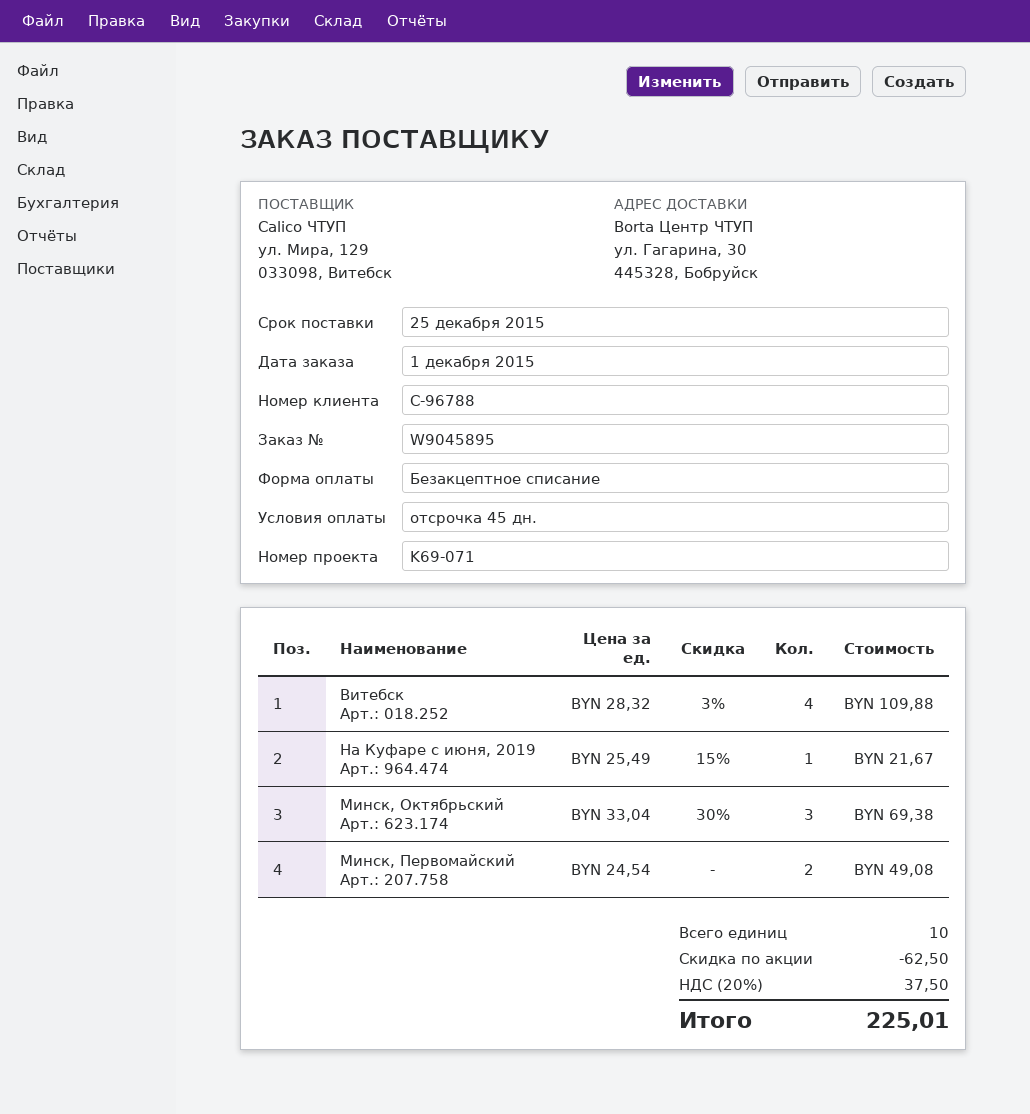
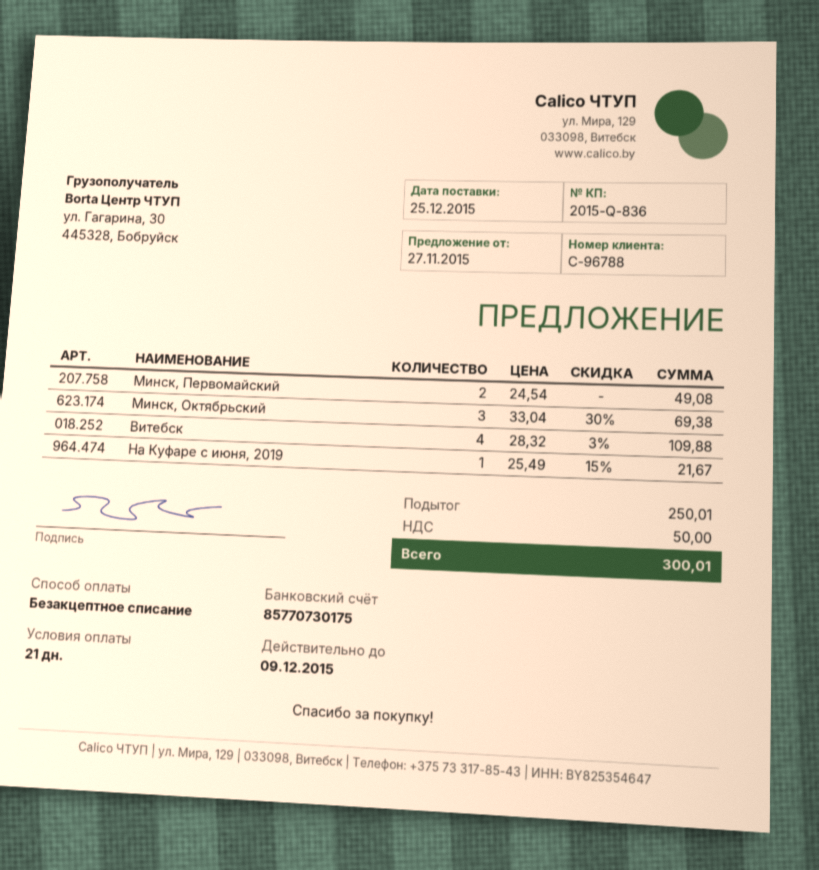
payment terms: 45 days -> 21 days
discount: 62.50 -> none
tax: 37.50 -> 50.00
total: 225.01 -> 300.01

